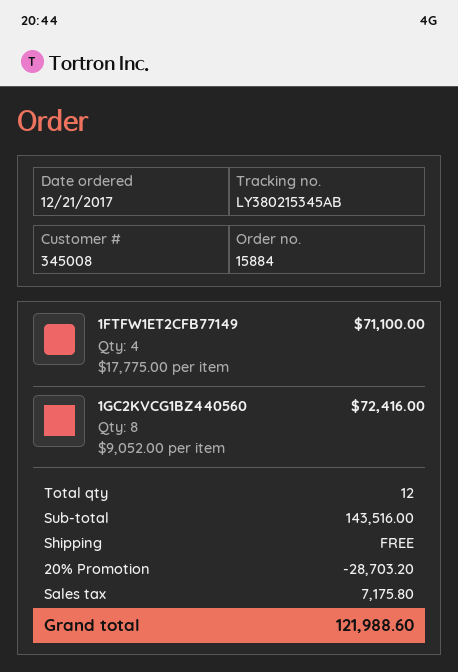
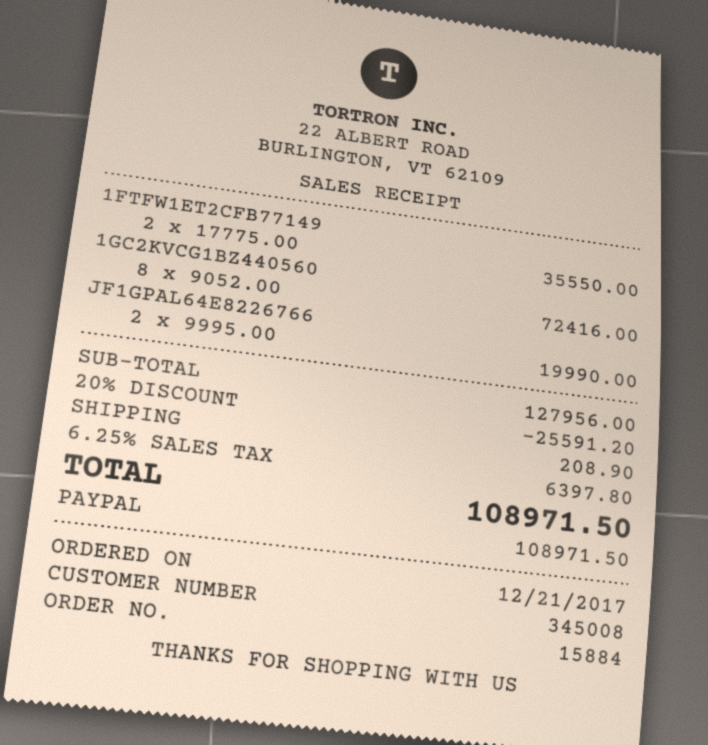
1FTFW1ET2CFB77149: 4 x 17775.00 = 71100.00 -> 2 x 17775.00 = 35550.00
JF1GPAL64E8226766: none -> 2 x 9995.00 = 19990.00
subtotal: 143516.00 -> 127956.00
discount: 20% = 28703.20 -> 20% = 25591.20
shipping: 0.00 -> 208.90
tax: 7175.80 -> 6397.80
total: 121988.60 -> 108971.50

